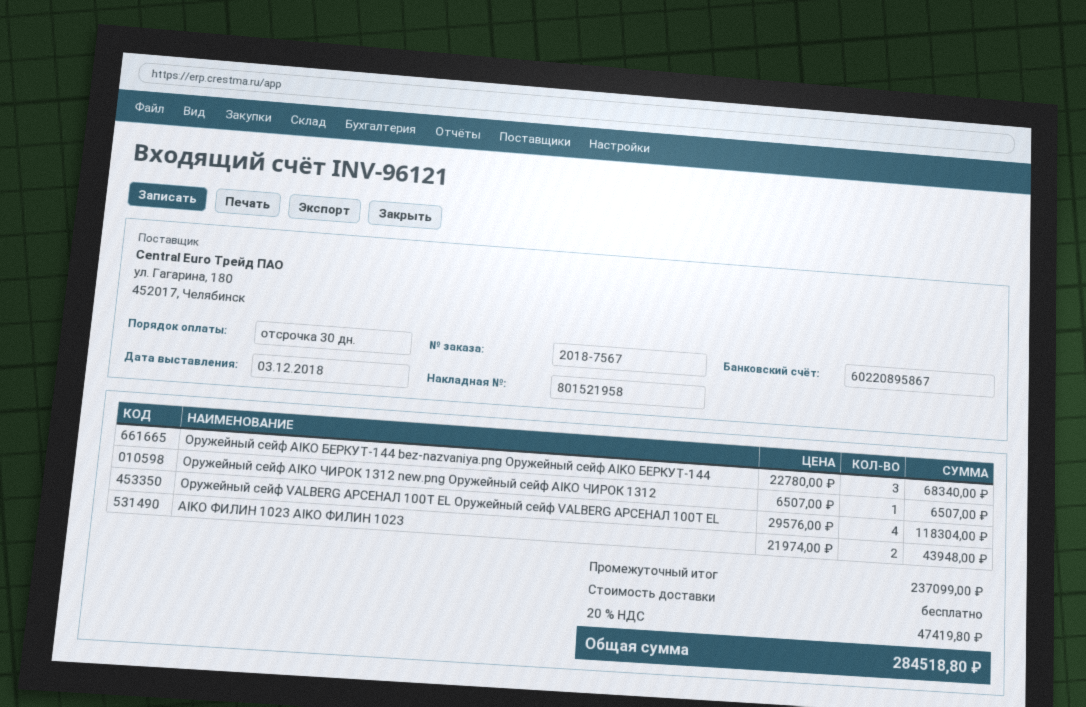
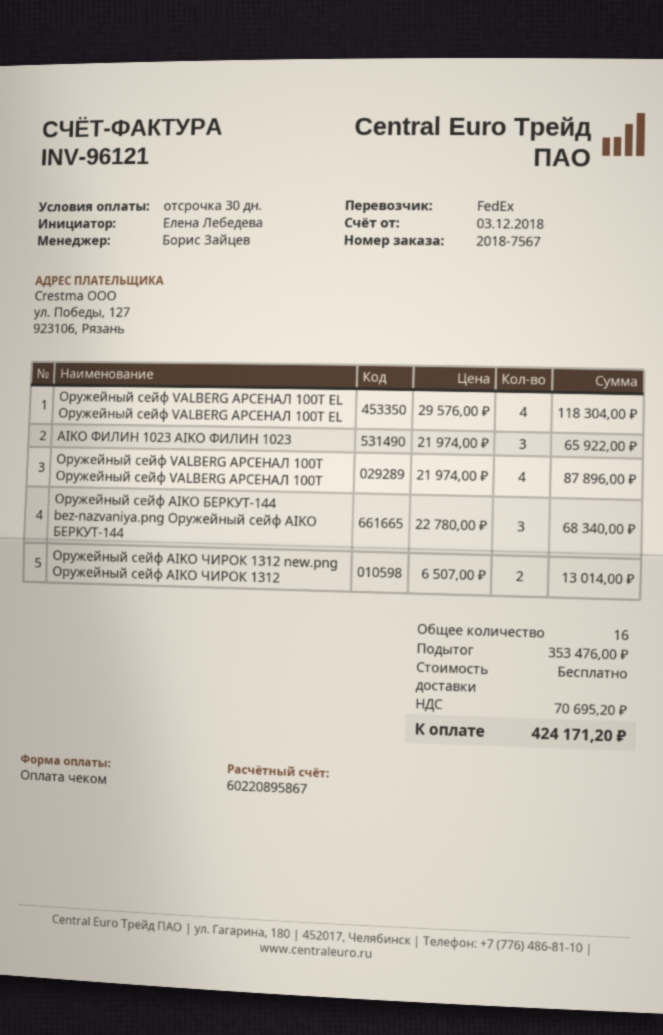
Оружейный сейф AIKO ЧИРОК 1312 new.png Оружейный сейф AIKO ЧИРОК 1312: 1 x 6507.00 = 6507.00 -> 2 x 6507.00 = 13014.00
AIKO ФИЛИН 1023 AIKO ФИЛИН 1023: 2 x 21974.00 = 43948.00 -> 3 x 21974.00 = 65922.00
Оружейный сейф VALBERG АРСЕНАЛ 100Т Оружейный сейф VALBERG АРСЕНАЛ 100Т: none -> 4 x 21974.00 = 87896.00
subtotal: 237099.00 -> 353476.00
tax: 47419.80 -> 70695.20
total: 284518.80 -> 424171.20

